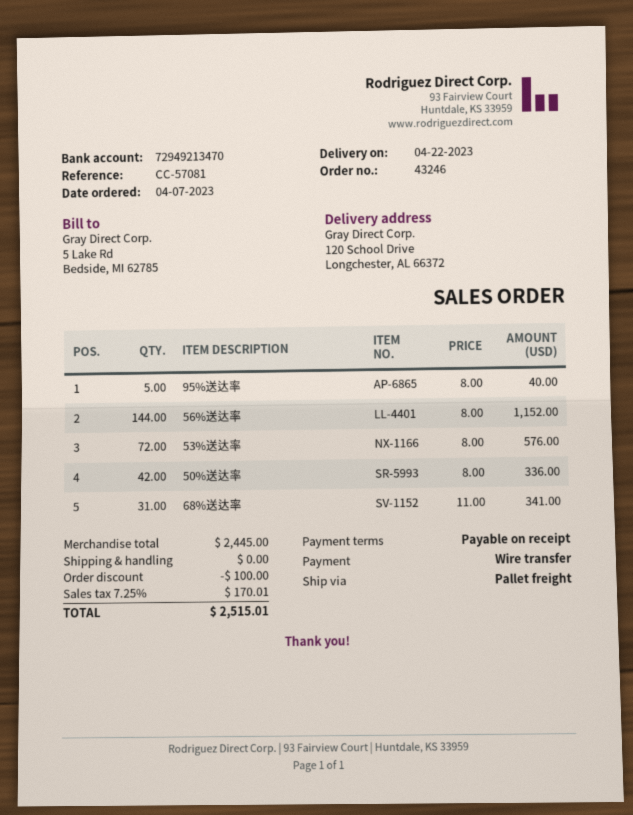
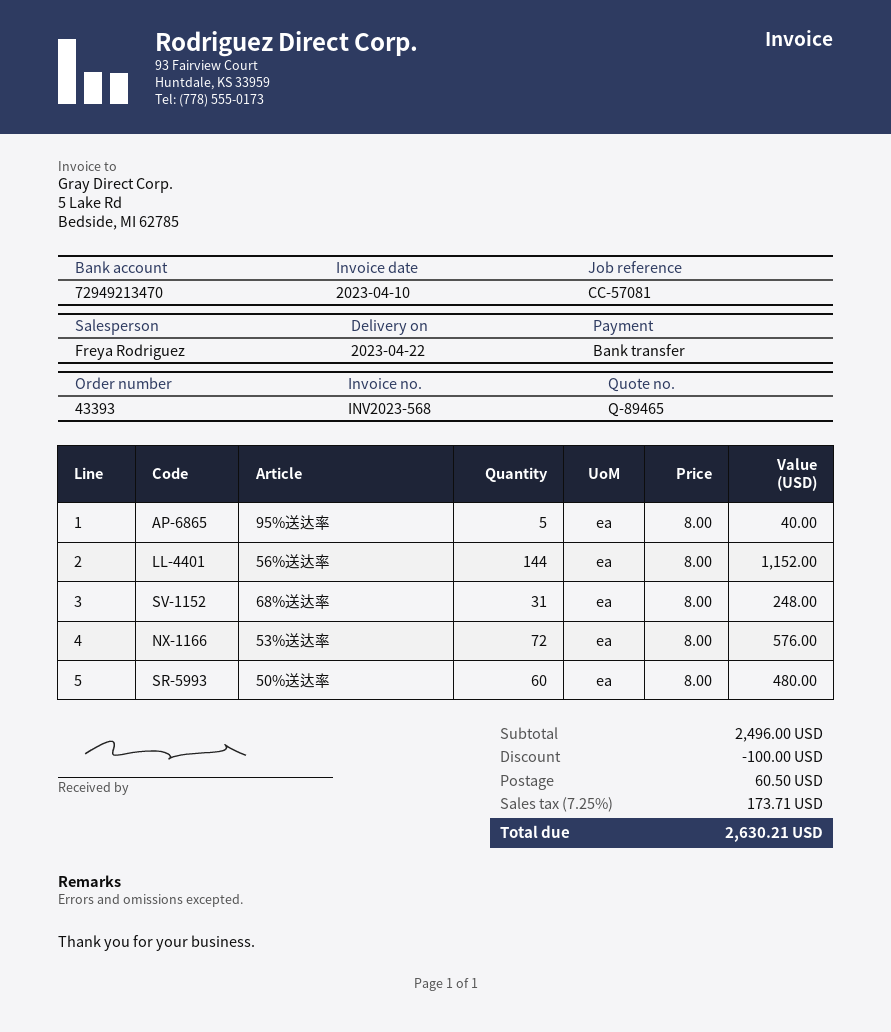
order number: 43246 -> 43393
50%送达率: 42 x 8.00 = 336.00 -> 60 x 8.00 = 480.00
68%送达率: 31 x 11.00 = 341.00 -> 31 x 8.00 = 248.00
subtotal: 2445.00 -> 2496.00
shipping: 0.00 -> 60.50
tax: 7.25% = 170.01 -> 7.25% = 173.71
total: 2515.01 -> 2630.21

